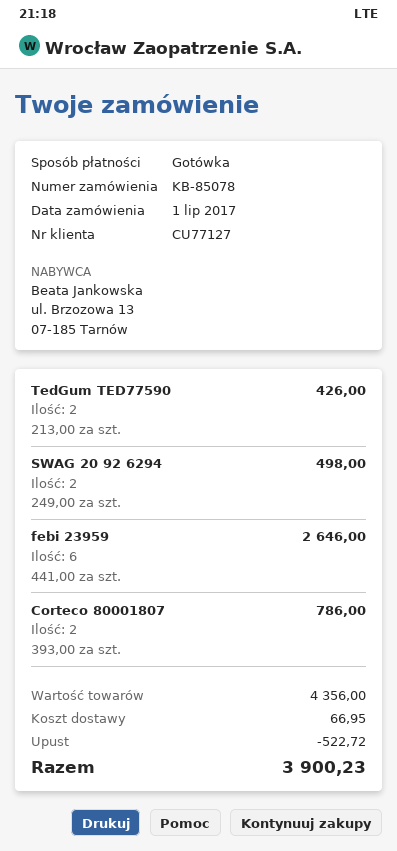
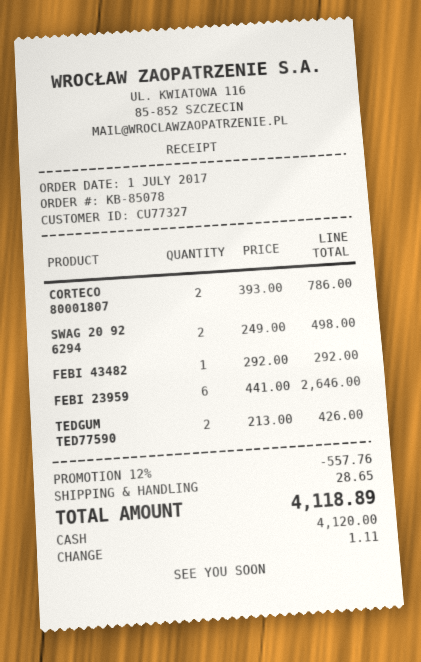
customer number: CU77127 -> CU77327
FEBI 43482: none -> 1 x 292.00 = 292.00
discount: 522.72 -> 557.76
shipping: 66.95 -> 28.65
total: 3900.23 -> 4118.89

